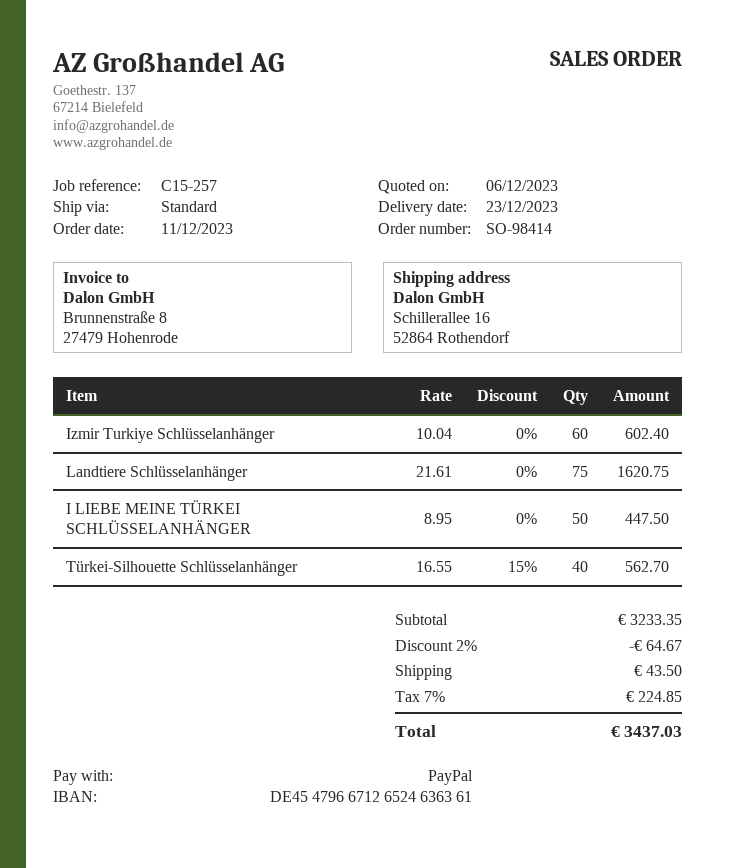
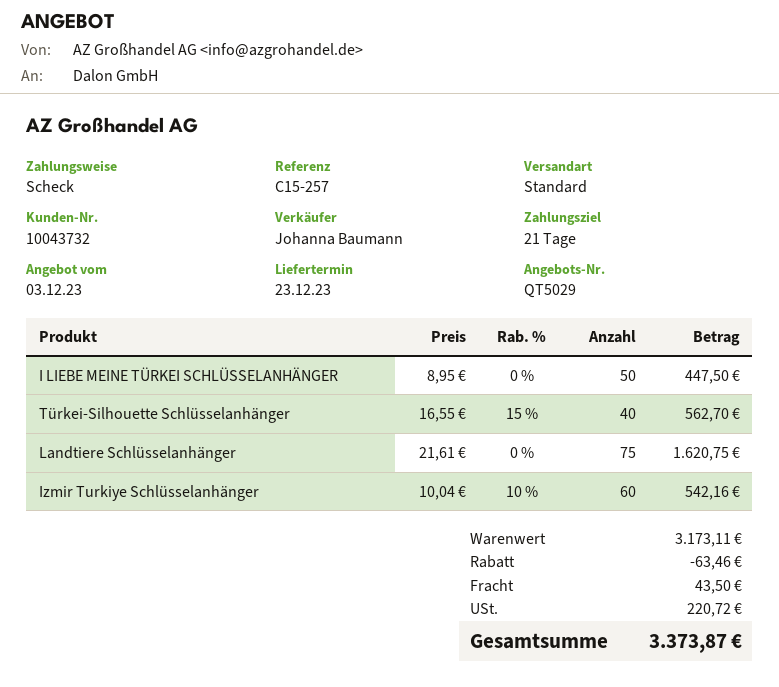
quote date: 2023-12-06 -> 2023-12-03
payment method: PayPal -> cheque
Izmir Turkiye Schlüsselanhänger: 60 x 10.04 = 602.40 -> 60 x 10.04 - 10% = 542.16
subtotal: 3233.35 -> 3173.11
discount: 64.67 -> 63.46
tax: 224.85 -> 220.72
total: 3437.03 -> 3373.87

